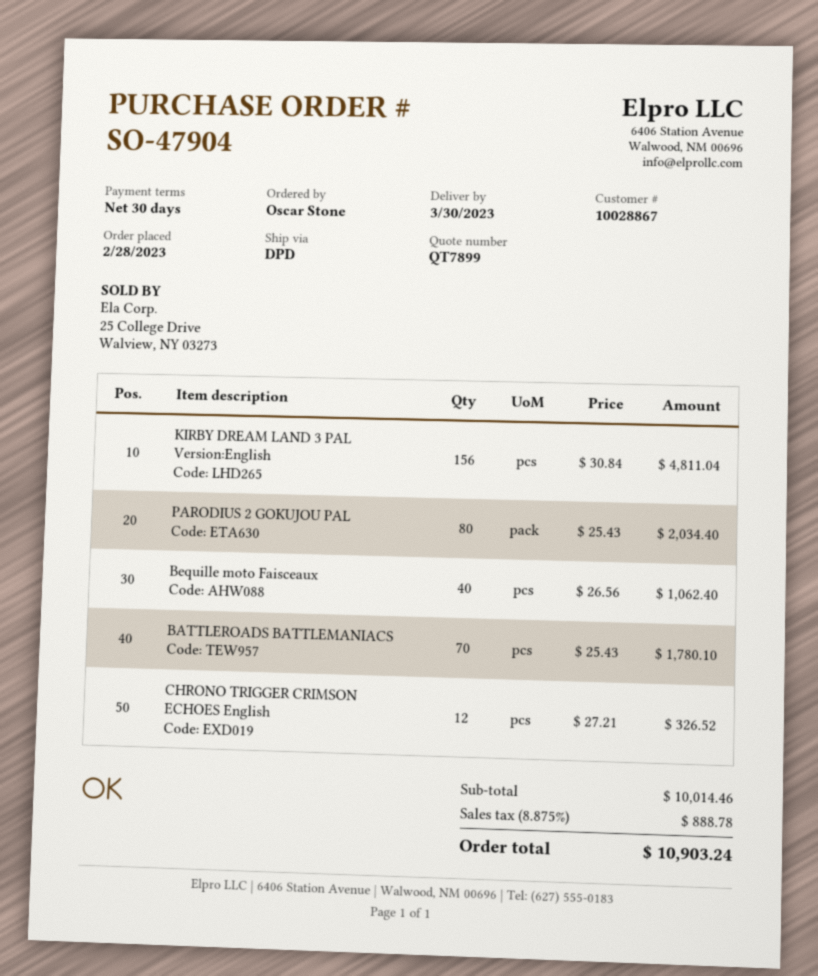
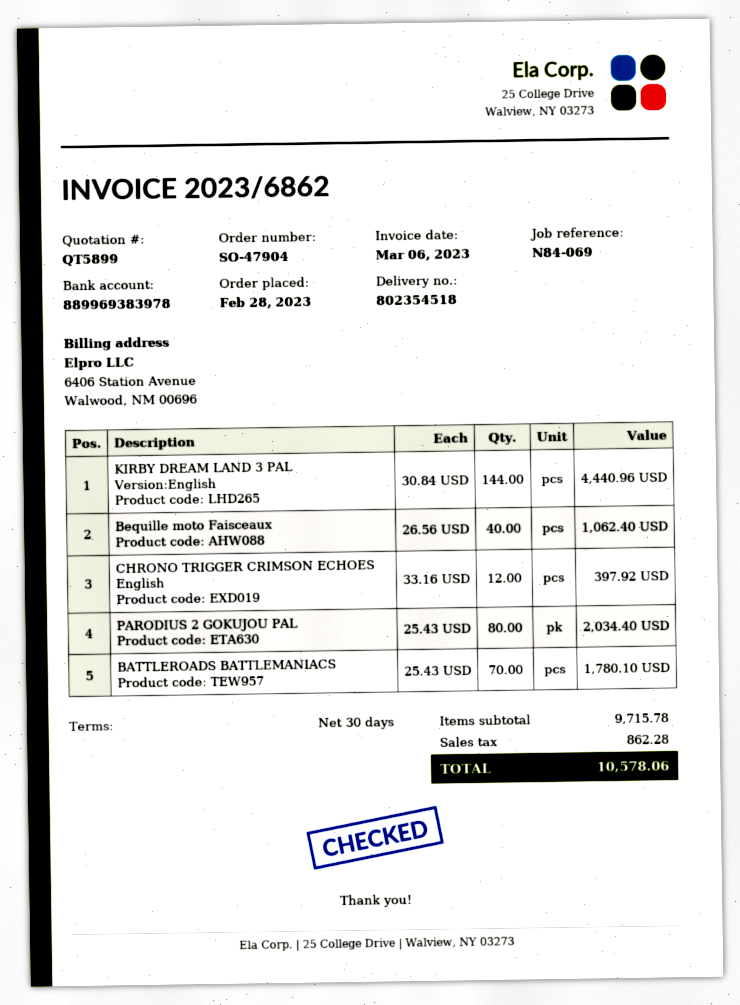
quote number: QT7899 -> QT5899
KIRBY DREAM LAND 3 PAL Version:English: 156 x 30.84 = 4811.04 -> 144 x 30.84 = 4440.96
CHRONO TRIGGER CRIMSON ECHOES English: 12 x 27.21 = 326.52 -> 12 x 33.16 = 397.92
subtotal: 10014.46 -> 9715.78
tax: 888.78 -> 862.28
total: 10903.24 -> 10578.06

